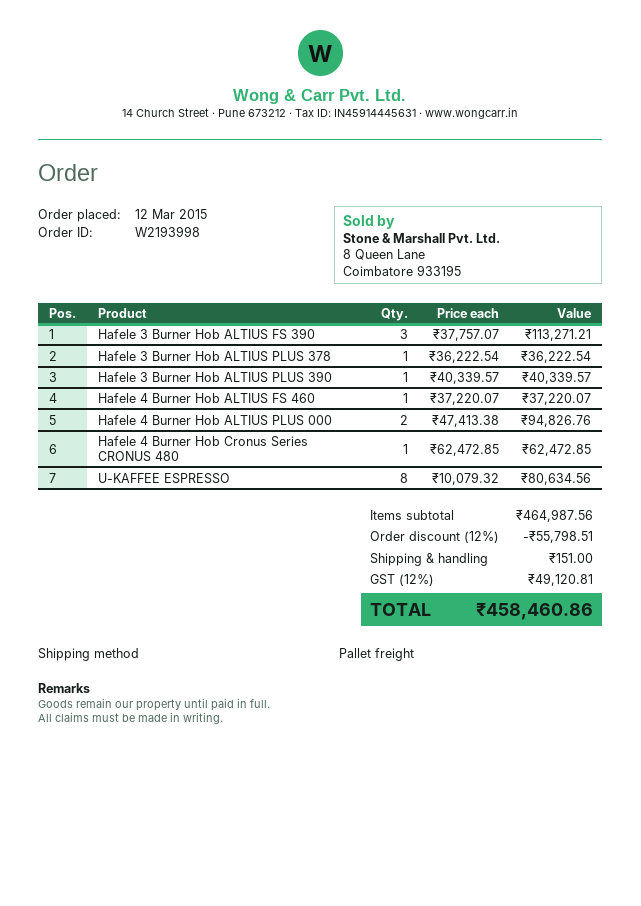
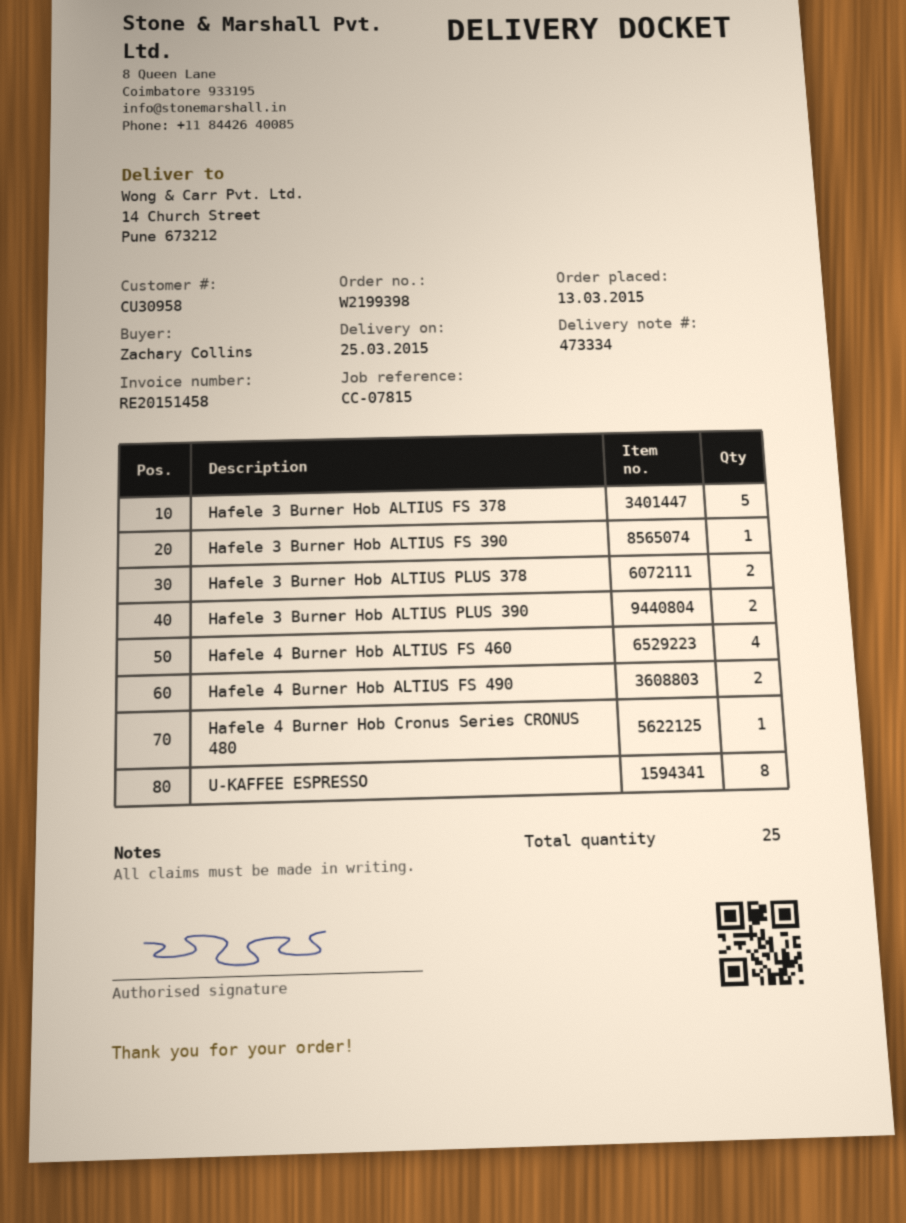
order number: W2193998 -> W2199398
order date: 2015-03-12 -> 2015-03-13
Hafele 3 Burner Hob ALTIUS FS 390: 3 -> 1
Hafele 3 Burner Hob ALTIUS PLUS 378: 1 -> 2
Hafele 3 Burner Hob ALTIUS PLUS 390: 1 -> 2
Hafele 4 Burner Hob ALTIUS FS 460: 1 -> 4
Hafele 4 Burner Hob ALTIUS PLUS 000: 2 -> none
Hafele 3 Burner Hob ALTIUS FS 378: none -> 5
Hafele 4 Burner Hob ALTIUS FS 490: none -> 2

